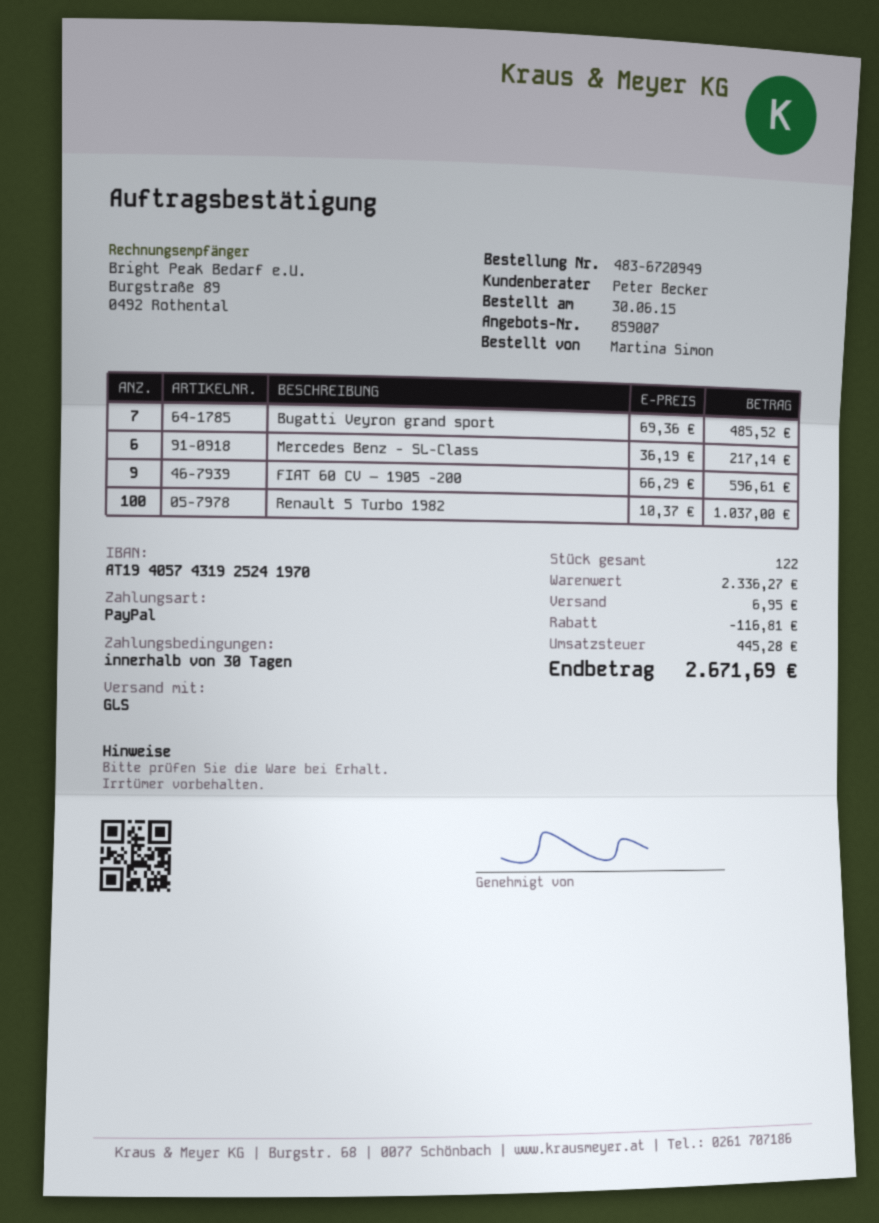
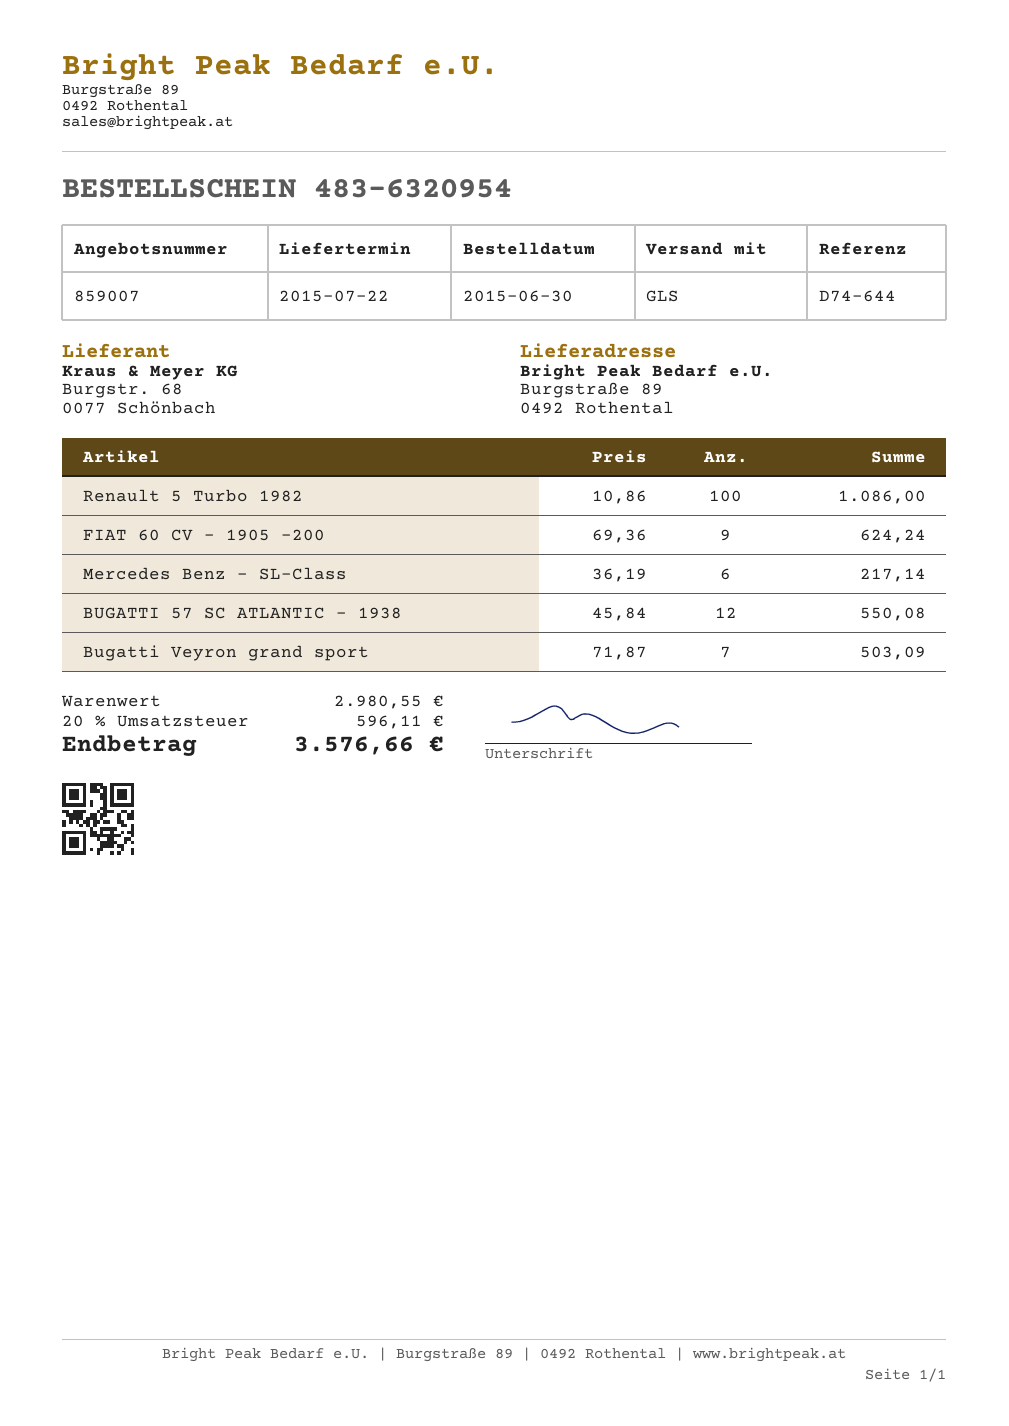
order number: 483-6720949 -> 483-6320954
Bugatti Veyron grand sport: 7 x 69.36 = 485.52 -> 7 x 71.87 = 503.09
FIAT 60 CV – 1905 -200: 9 x 66.29 = 596.61 -> 9 x 69.36 = 624.24
Renault 5 Turbo 1982: 100 x 10.37 = 1037.00 -> 100 x 10.86 = 1086.00
BUGATTI 57 SC ATLANTIC – 1938: none -> 12 x 45.84 = 550.08
subtotal: 2336.27 -> 2980.55
discount: 116.81 -> none
shipping: 6.95 -> none
tax: 445.28 -> 596.11
total: 2671.69 -> 3576.66

